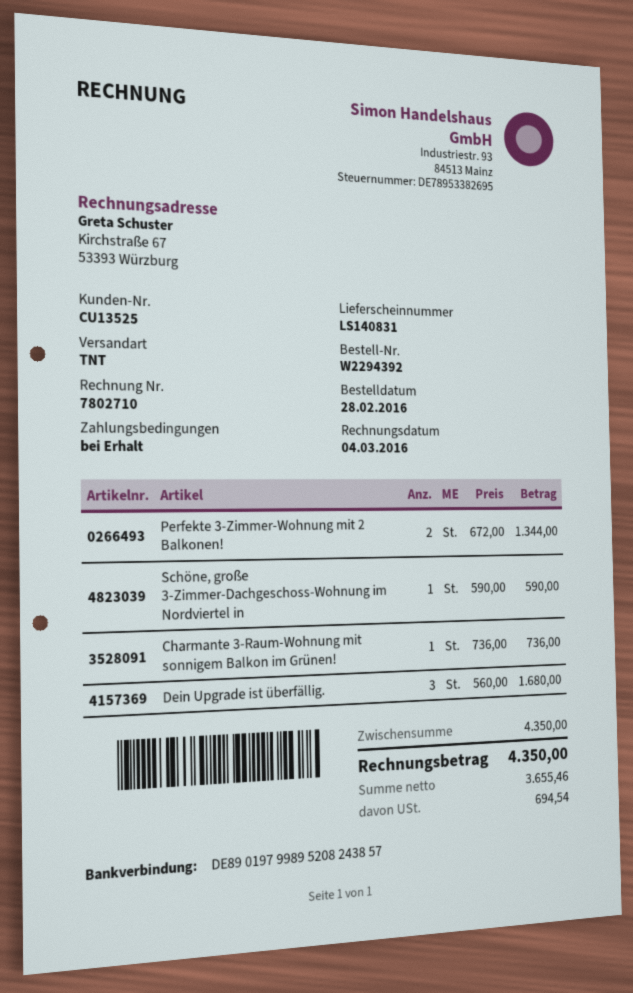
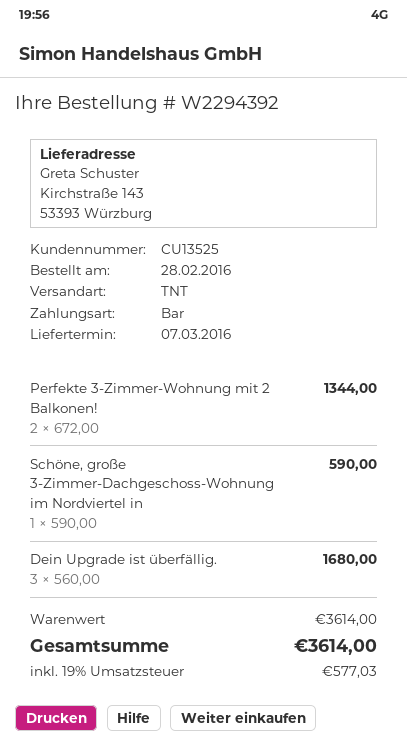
Charmante 3-Raum-Wohnung mit sonnigem Balkon im Grünen!: 1 x 736.00 = 736.00 -> none
subtotal: 4350.00 -> 3614.00
tax: 694.54 -> 577.03
total: 4350.00 -> 3614.00

